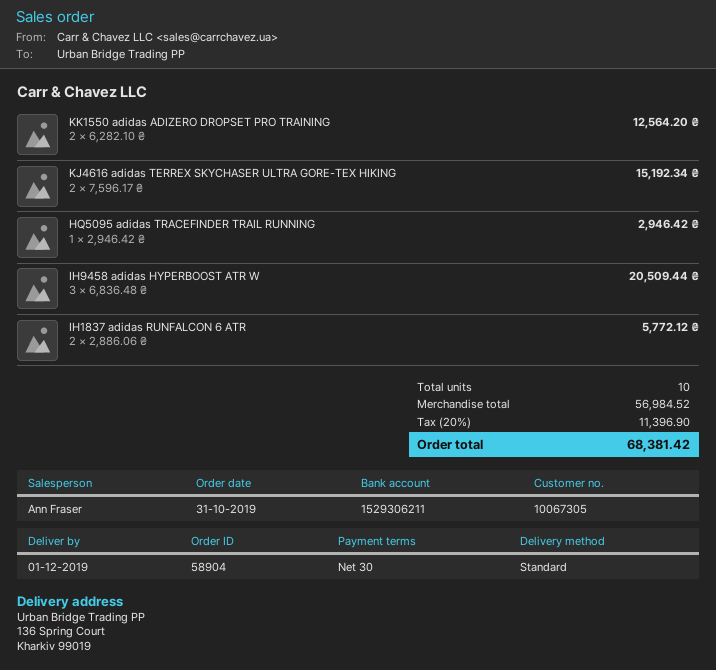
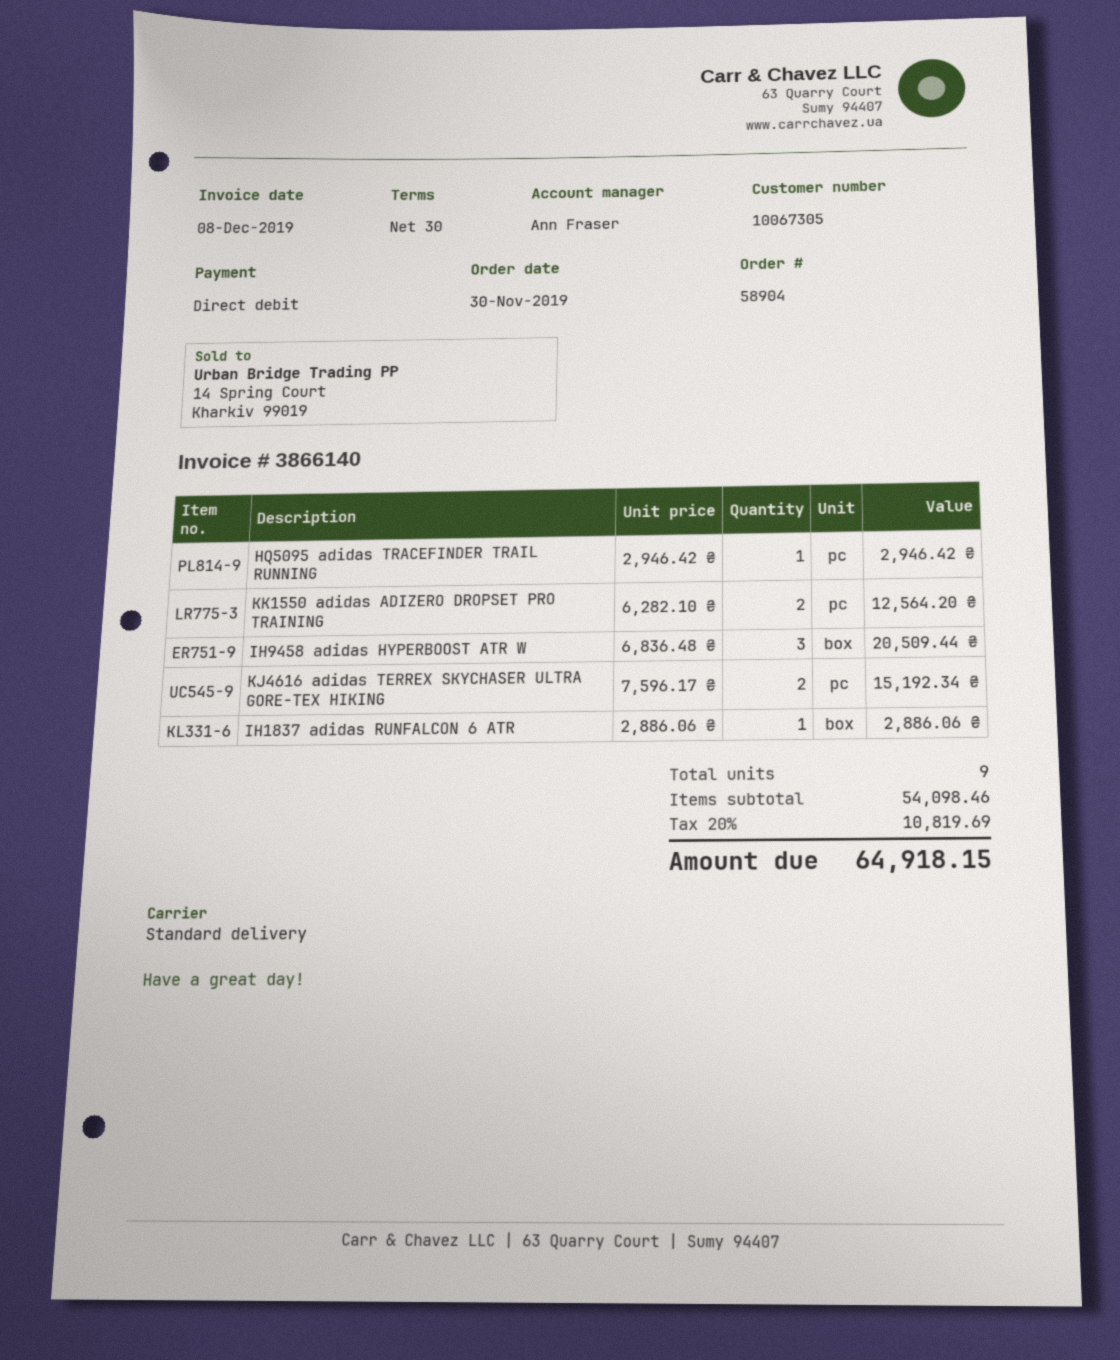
order date: 2019-10-31 -> 2019-11-30
IH1837 adidas RUNFALCON 6 ATR: 2 x 2886.06 = 5772.12 -> 1 x 2886.06 = 2886.06
total quantity: 10 -> 9
subtotal: 56984.52 -> 54098.46
tax: 20% = 11396.90 -> 20% = 10819.69
total: 68381.42 -> 64918.15

